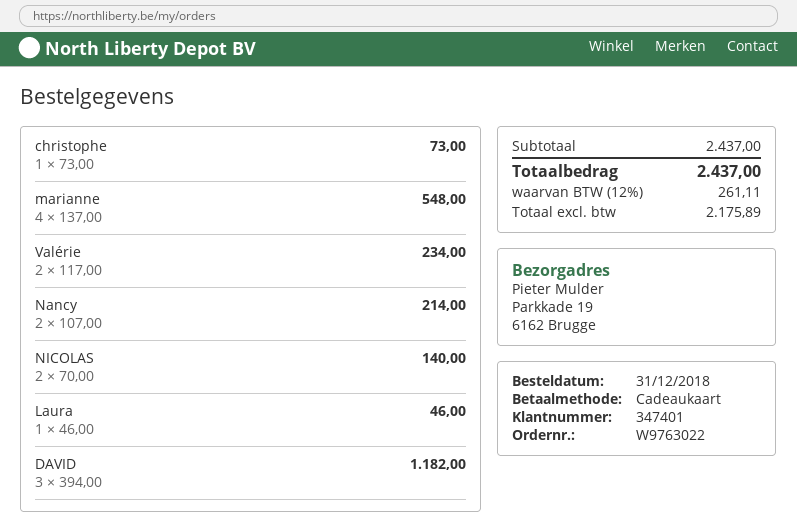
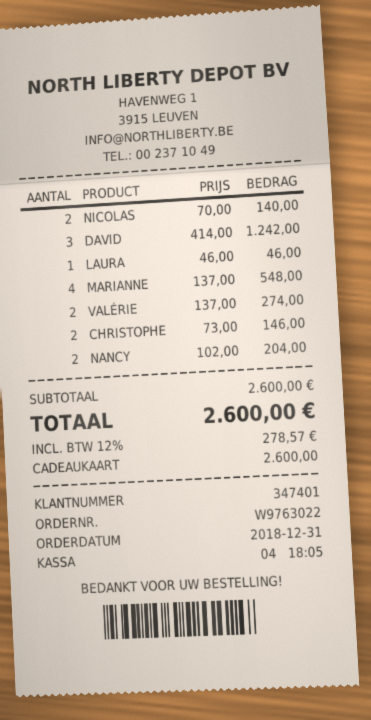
christophe: 1 x 73.00 = 73.00 -> 2 x 73.00 = 146.00
Valérie: 2 x 117.00 = 234.00 -> 2 x 137.00 = 274.00
Nancy: 2 x 107.00 = 214.00 -> 2 x 102.00 = 204.00
DAVID: 3 x 394.00 = 1182.00 -> 3 x 414.00 = 1242.00
subtotal: 2437.00 -> 2600.00
tax: 12% = 261.11 -> 12% = 278.57
total: 2437.00 -> 2600.00

